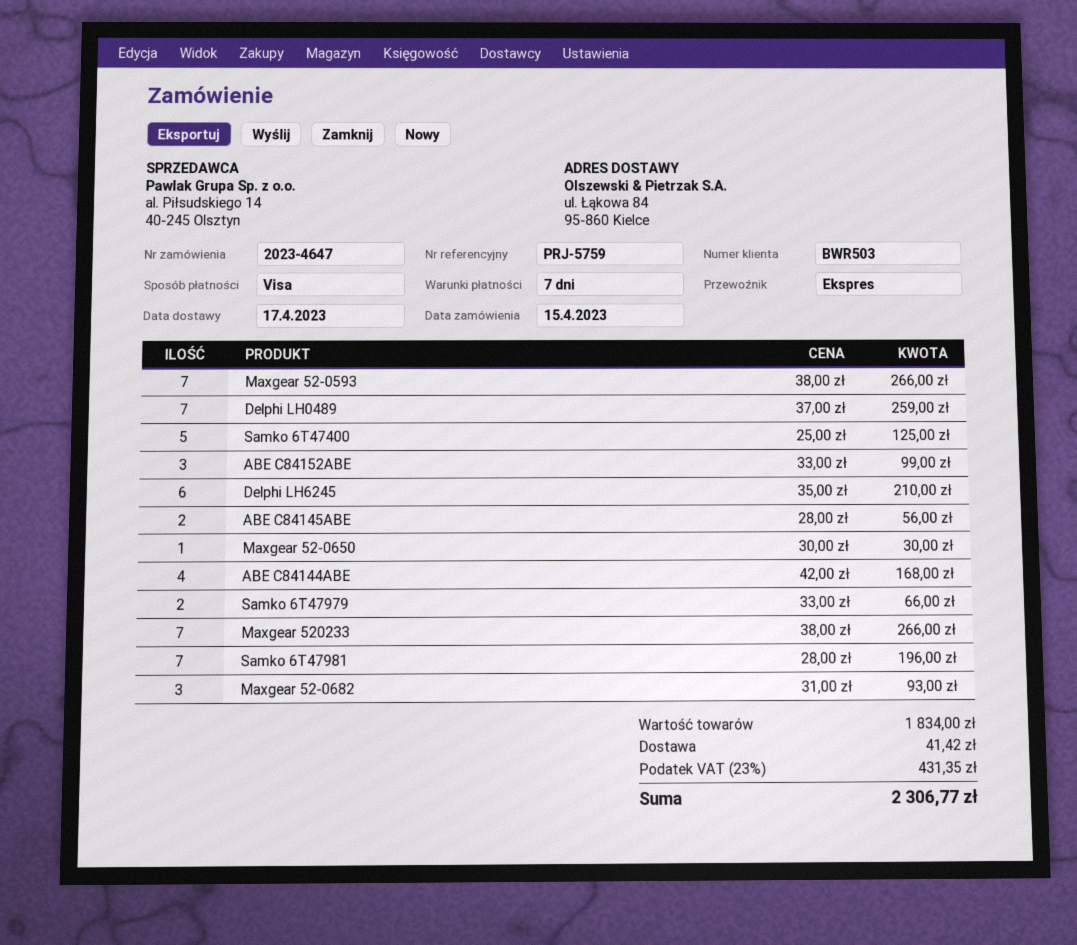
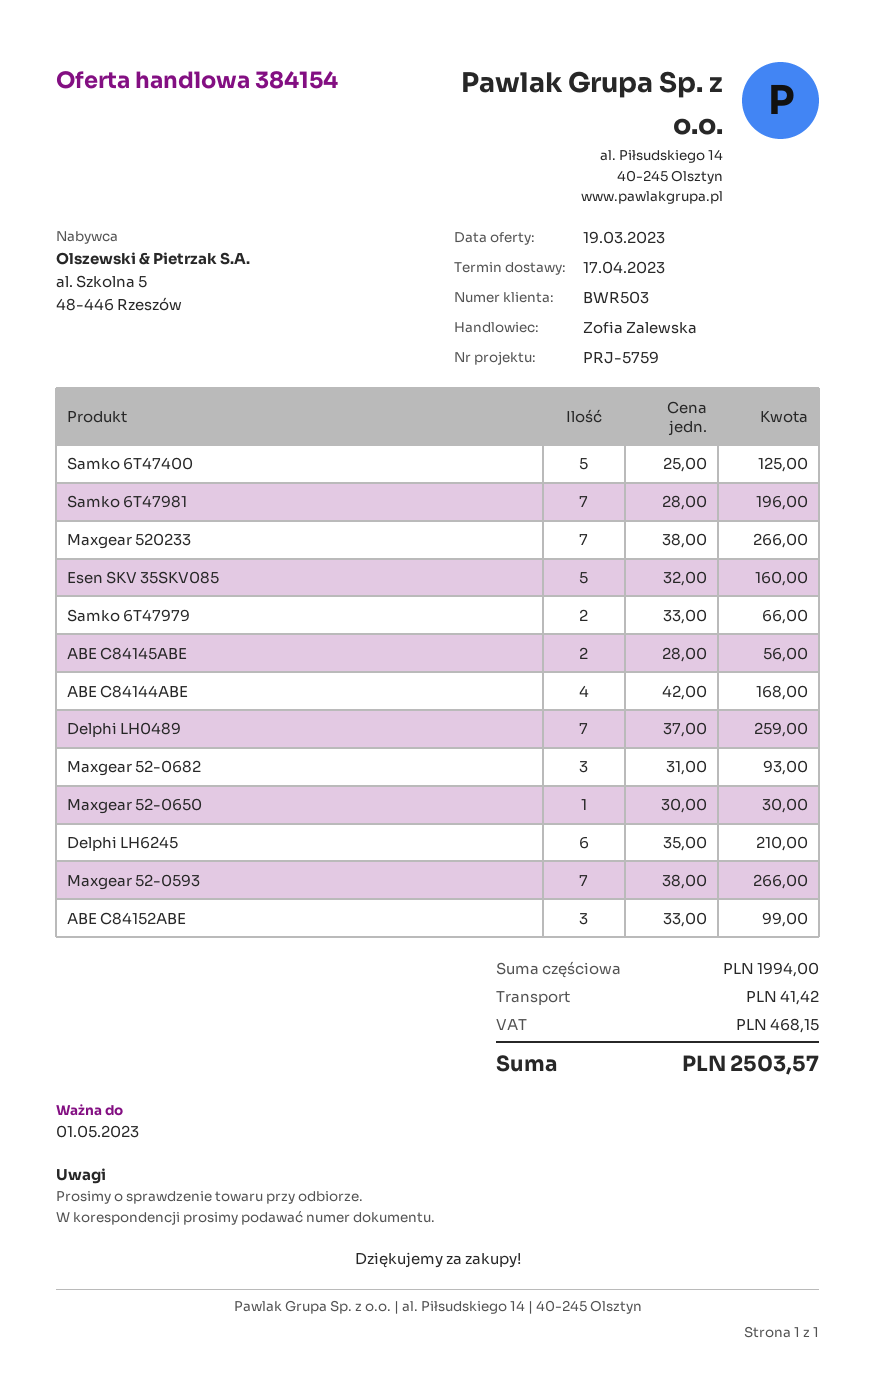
Esen SKV 35SKV085: none -> 5 x 32.00 = 160.00
subtotal: 1834.00 -> 1994.00
tax: 431.35 -> 468.15
total: 2306.77 -> 2503.57

